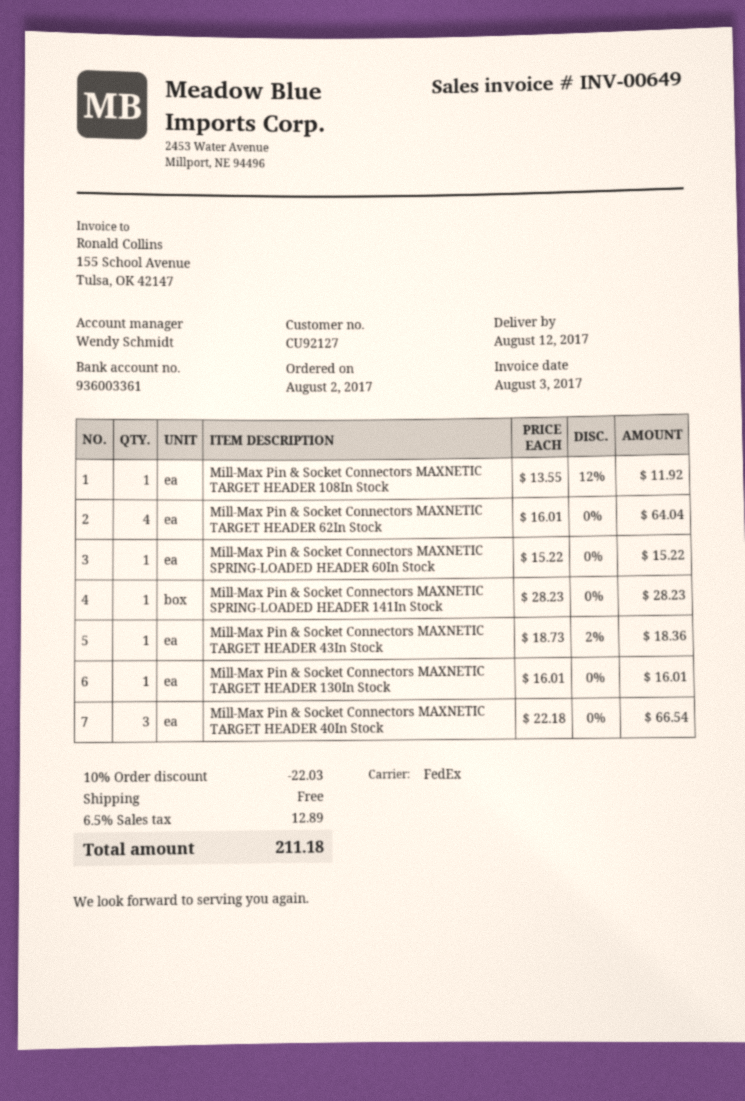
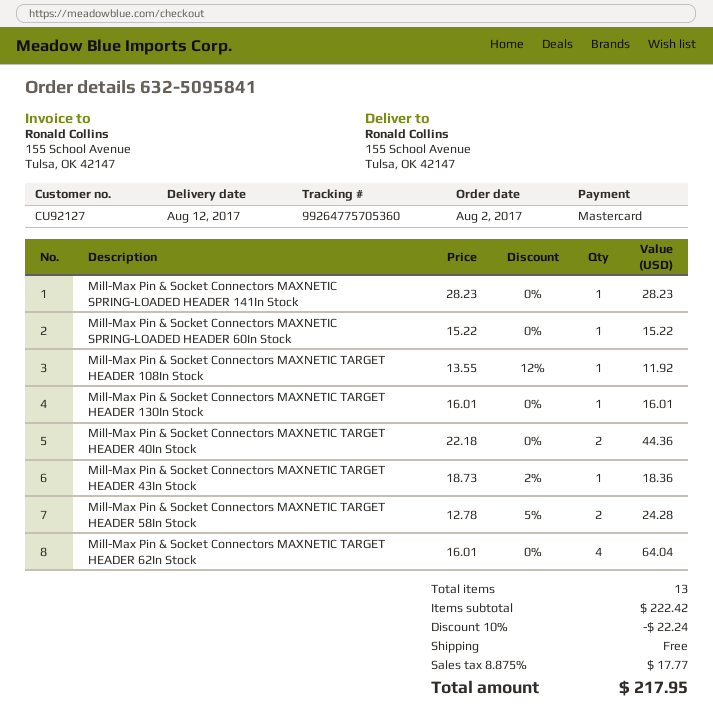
Mill-Max Pin & Socket Connectors MAXNETIC TARGET HEADER 40In Stock: 3 x 22.18 = 66.54 -> 2 x 22.18 = 44.36
Mill-Max Pin & Socket Connectors MAXNETIC TARGET HEADER 58In Stock: none -> 2 x 12.78 - 5% = 24.28
discount: 10% = 22.03 -> 10% = 22.24
tax: 6.5% = 12.89 -> 8.875% = 17.77
total: 211.18 -> 217.95

